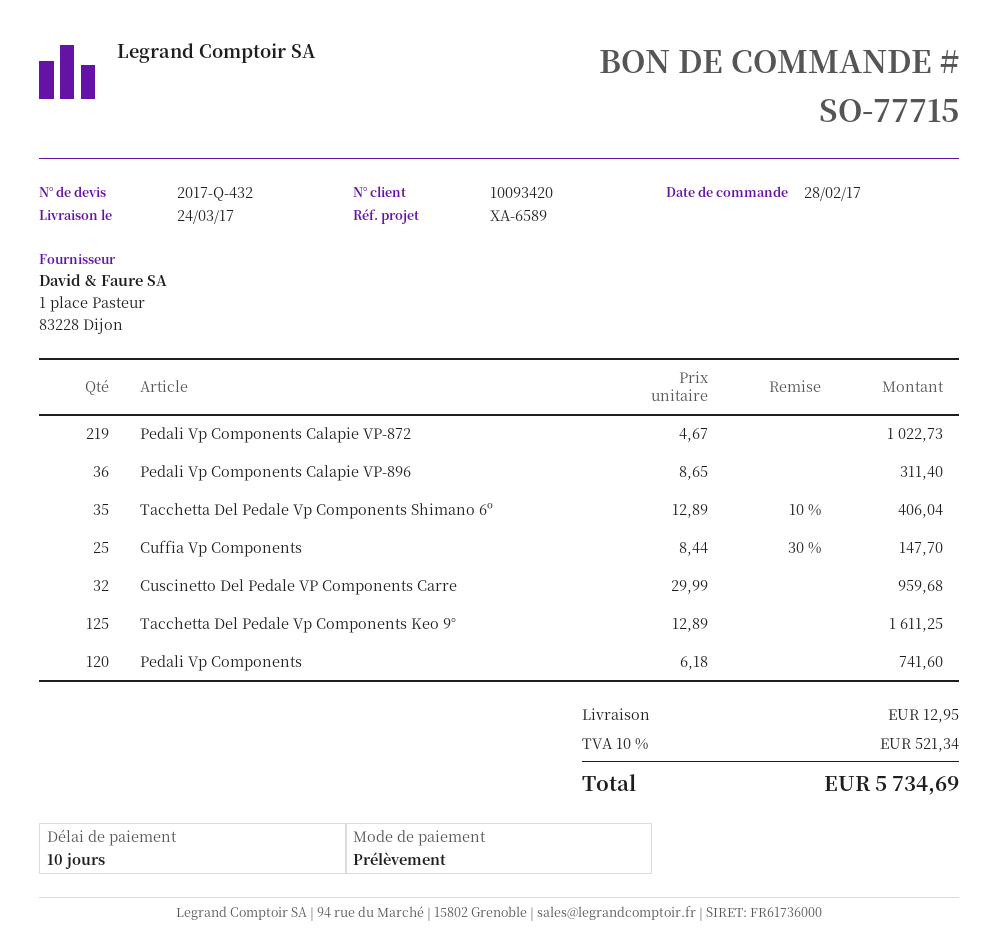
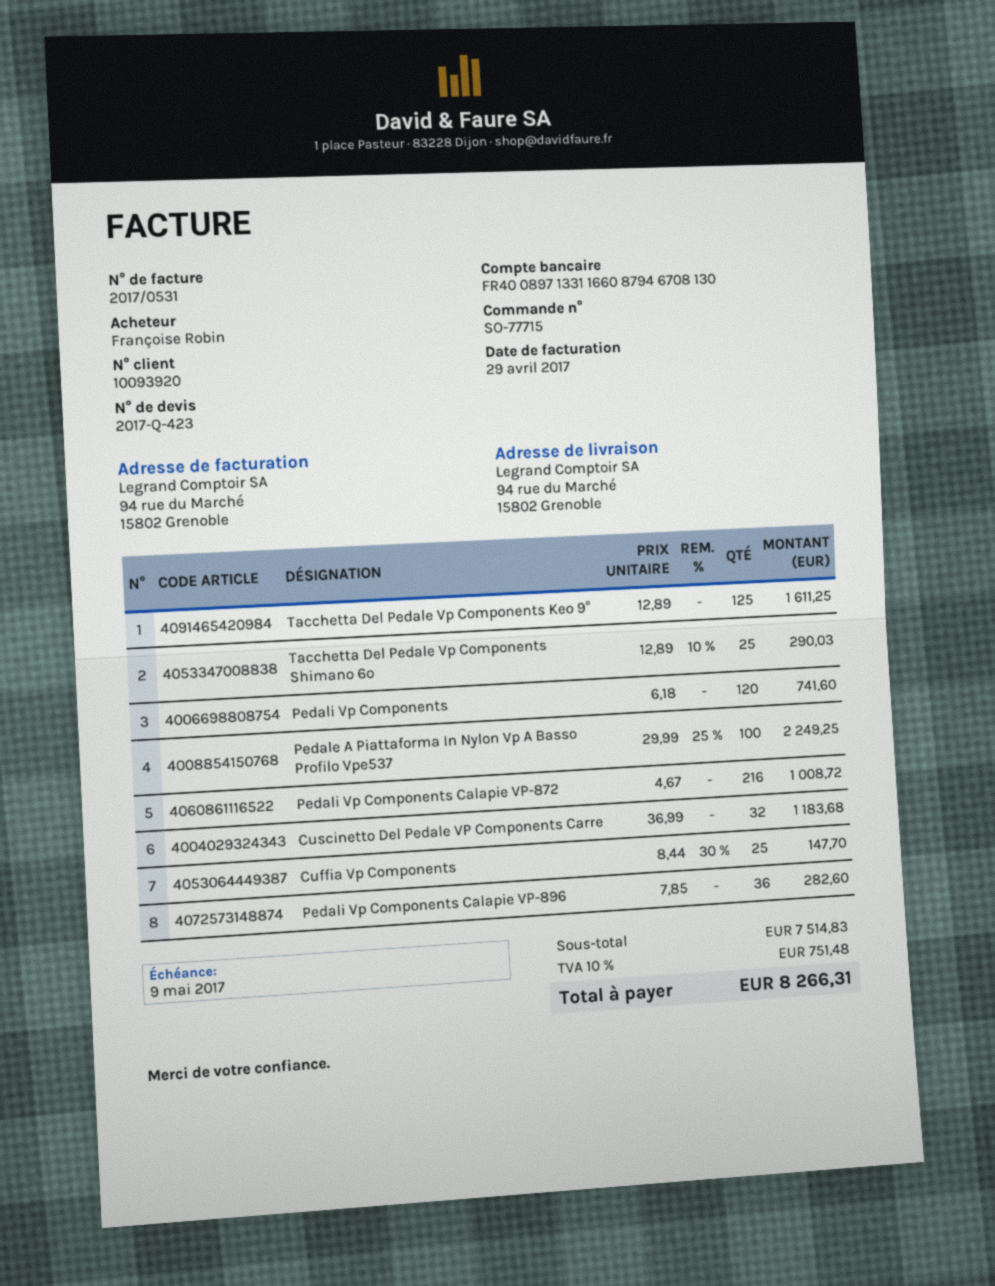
quote number: 2017-Q-432 -> 2017-Q-423
customer number: 10093420 -> 10093920
Pedali Vp Components Calapie VP-872: 219 x 4.67 = 1022.73 -> 216 x 4.67 = 1008.72
Pedali Vp Components Calapie VP-896: 36 x 8.65 = 311.40 -> 36 x 7.85 = 282.60
Tacchetta Del Pedale Vp Components Shimano 6º: 35 x 12.89 - 10% = 406.04 -> 25 x 12.89 - 10% = 290.03
Cuscinetto Del Pedale VP Components Carre: 32 x 29.99 = 959.68 -> 32 x 36.99 = 1183.68
Pedale A Piattaforma In Nylon Vp A Basso Profilo Vpe537: none -> 100 x 29.99 - 25% = 2249.25
shipping: 12.95 -> none
tax: 10% = 521.34 -> 10% = 751.48
total: 5734.69 -> 8266.31

